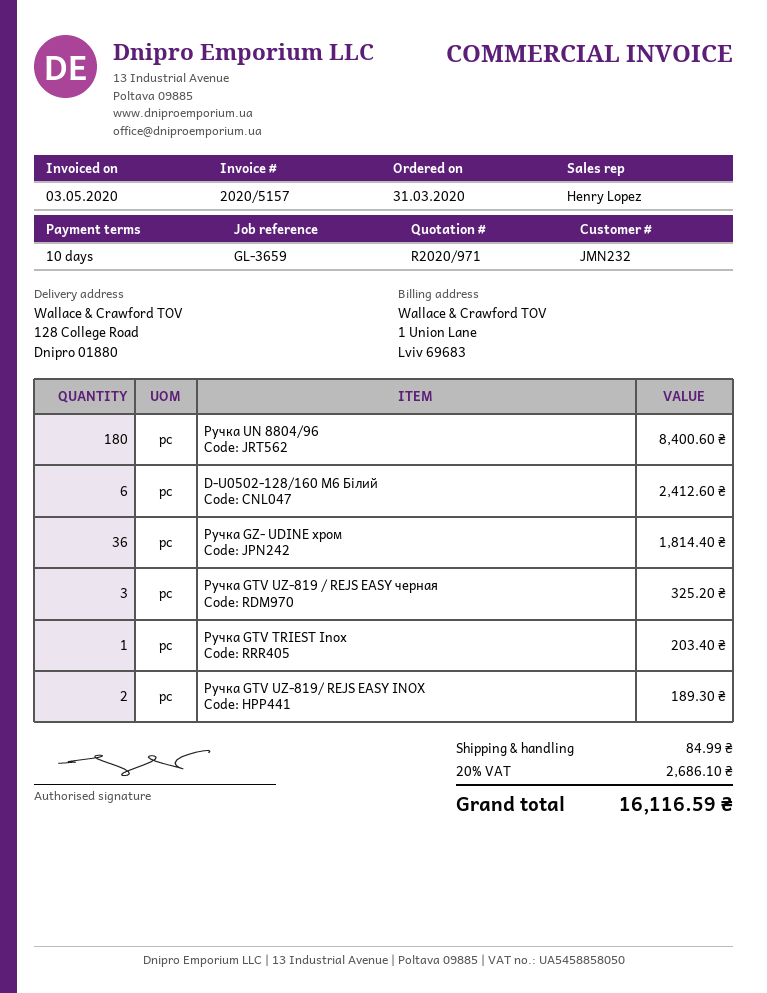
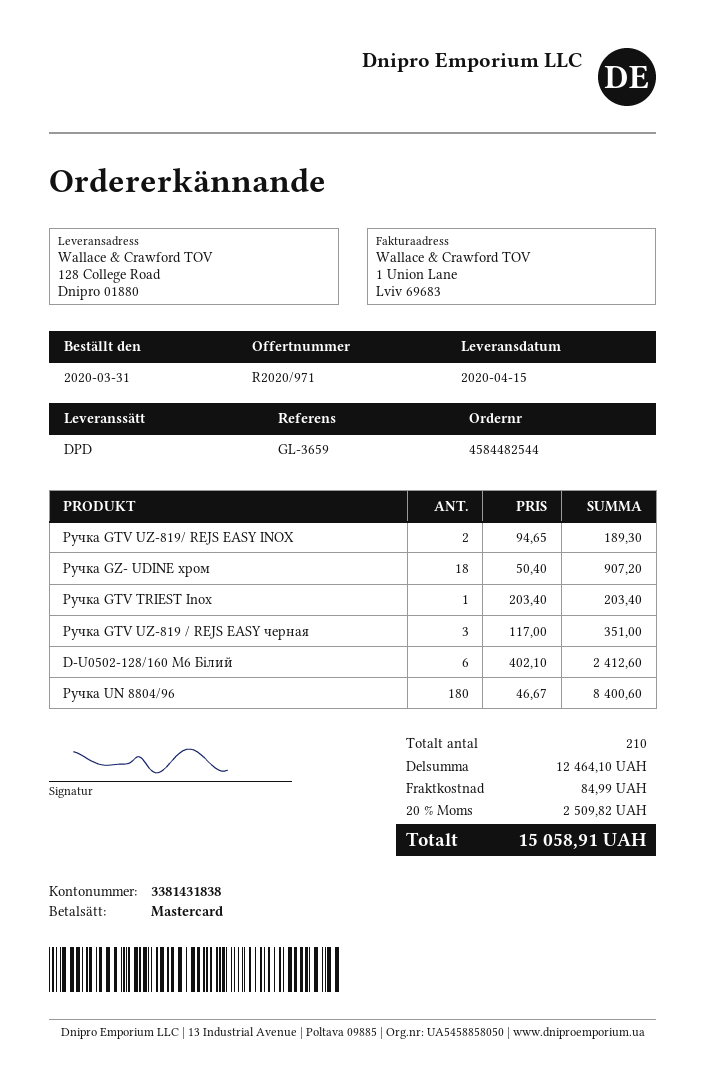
Ручка GZ- UDINE хром: 36 for 1814.40 -> 18 for 907.20
Ручка GTV UZ-819 / REJS EASY черная: 3 for 325.20 -> 3 for 351.00
tax: 20% = 2686.10 -> 20% = 2509.82
total: 16116.59 -> 15058.91

